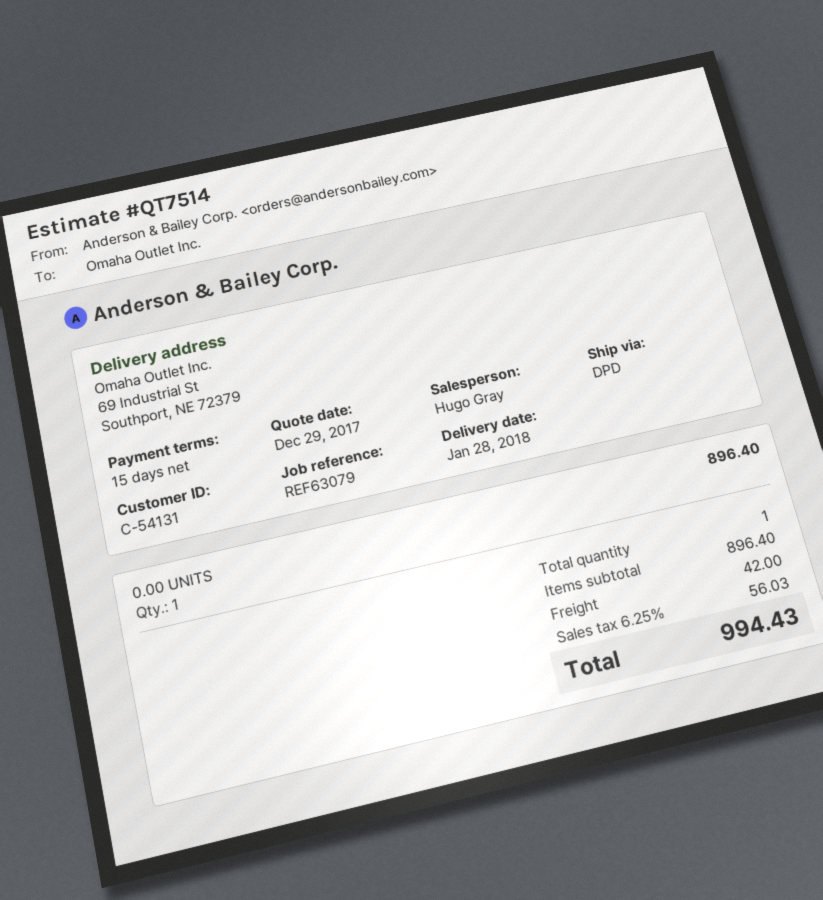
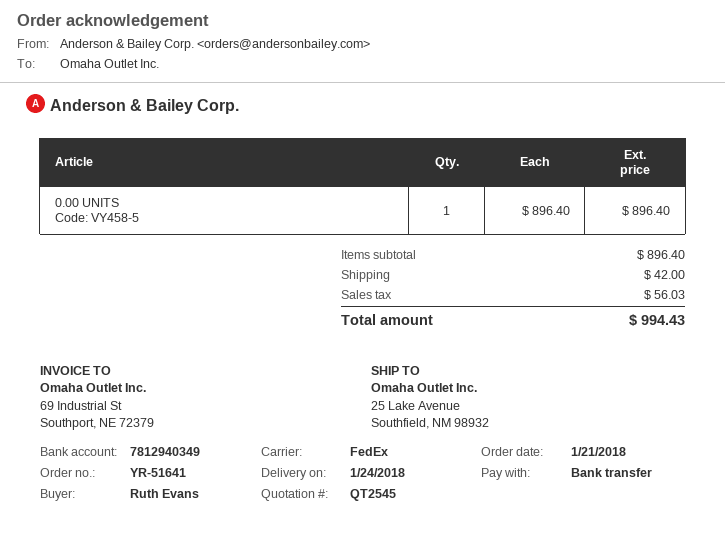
quote number: QT7514 -> QT2545
delivery date: 2018-01-28 -> 2018-01-24
shipping method: DPD -> FedEx
ship to: 69 Industrial St, Southport, NE 72379 -> 25 Lake Avenue, Southfield, NM 98932

